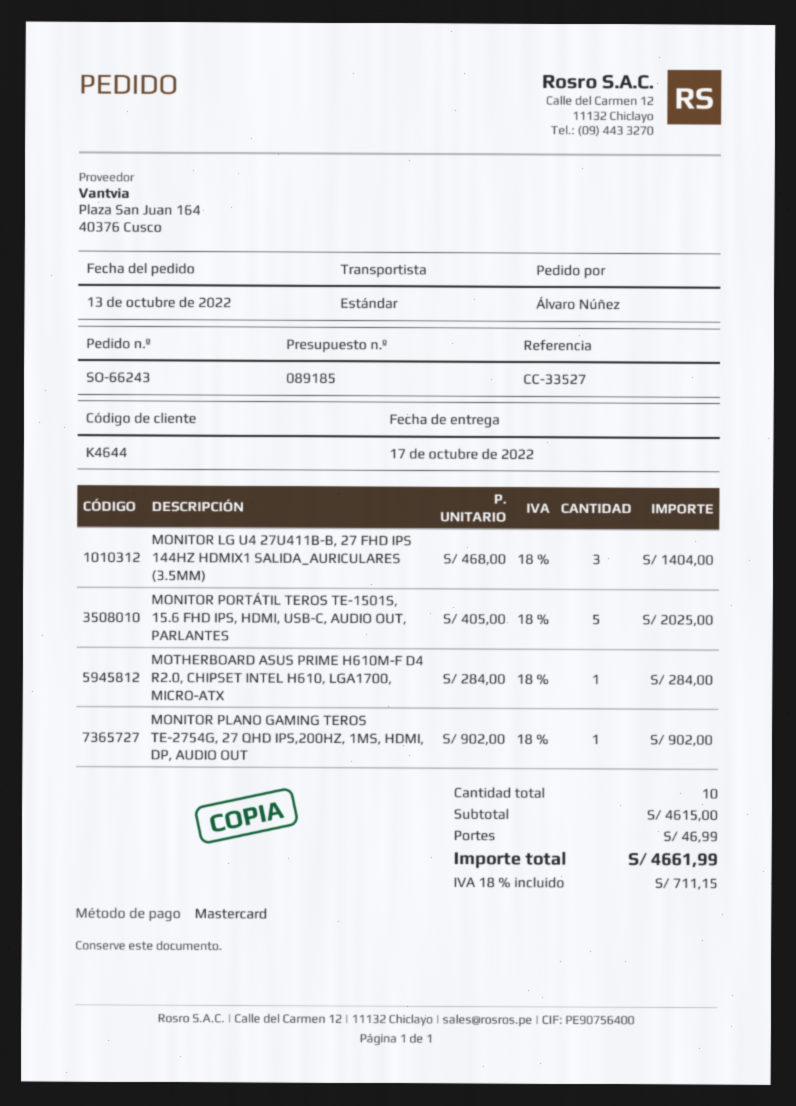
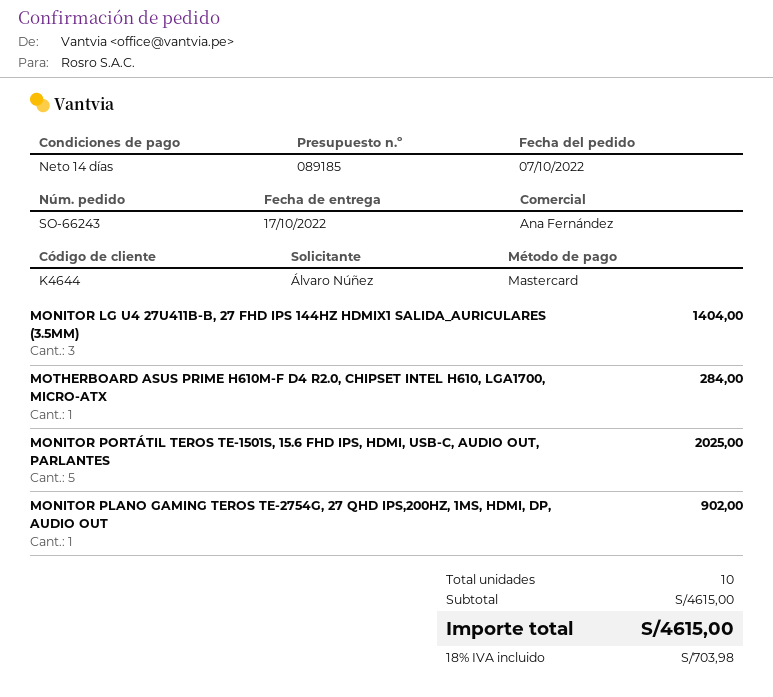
order date: 2022-10-13 -> 2022-10-07
shipping: 46.99 -> none
tax: 18% = 711.15 -> 18% = 703.98
total: 4661.99 -> 4615.00

